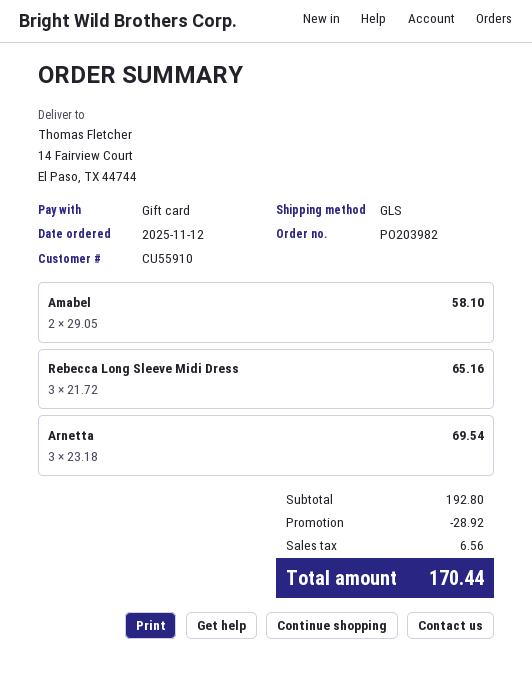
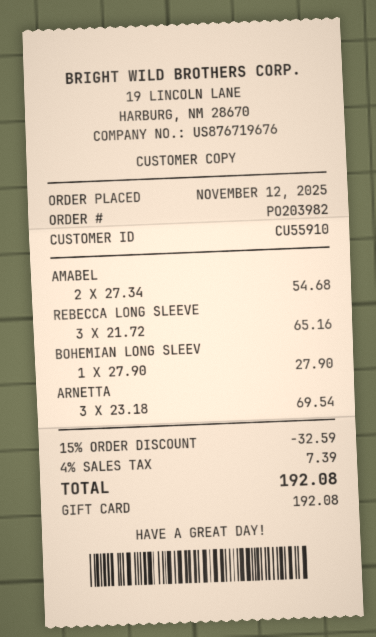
Amabel: 2 x 29.05 = 58.10 -> 2 x 27.34 = 54.68
BOHEMIAN LONG SLEEV: none -> 1 x 27.90 = 27.90
discount: 28.92 -> 32.59
tax: 6.56 -> 7.39
total: 170.44 -> 192.08

